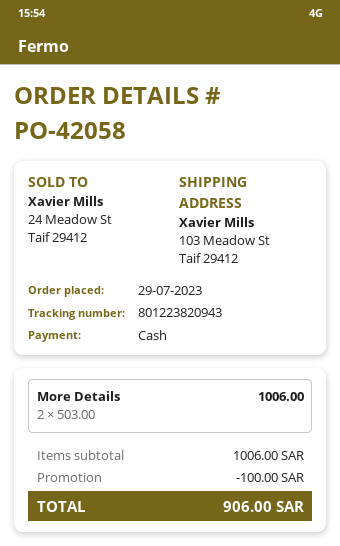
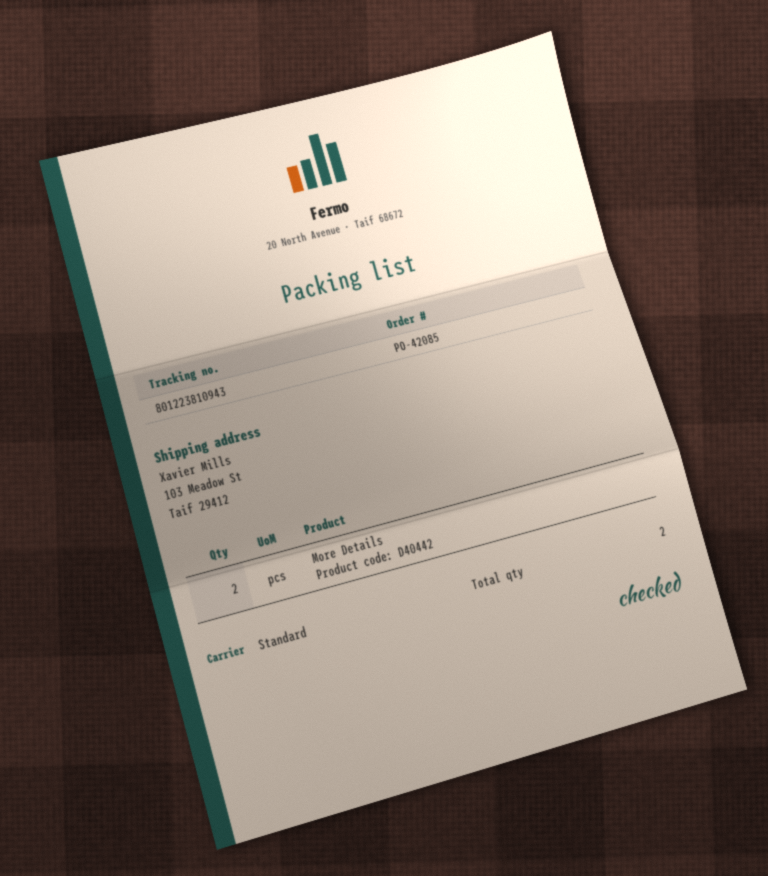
order number: PO-42058 -> PO-42085
tracking number: 801223820943 -> 801223810943

